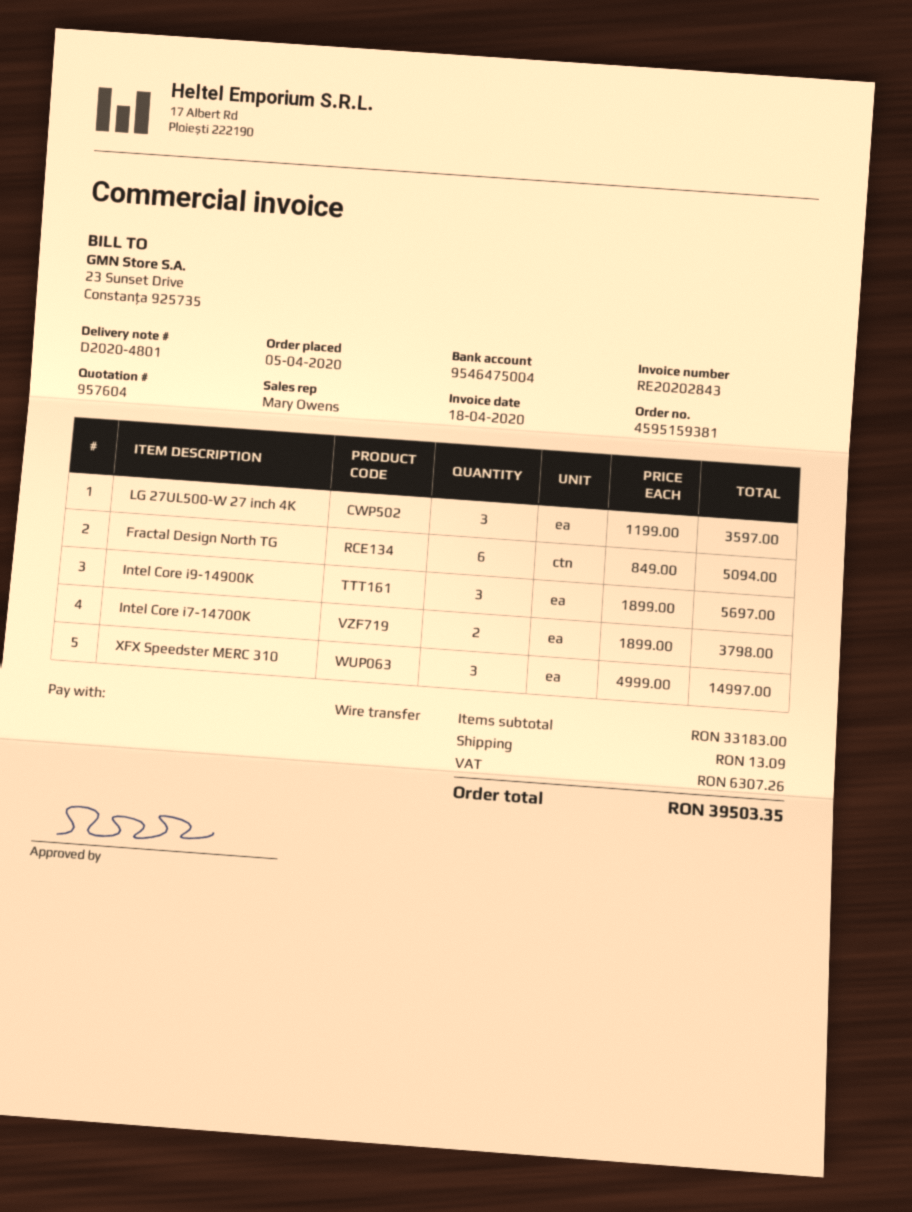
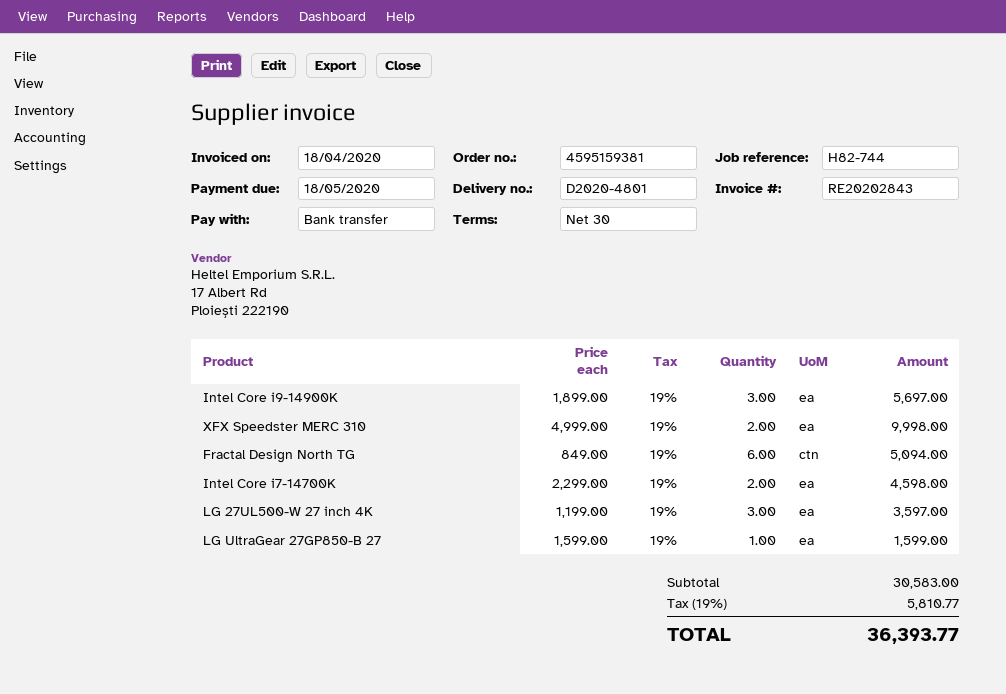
Intel Core i7-14700K: 2 x 1899.00 = 3798.00 -> 2 x 2299.00 = 4598.00
XFX Speedster MERC 310: 3 x 4999.00 = 14997.00 -> 2 x 4999.00 = 9998.00
LG UltraGear 27GP850-B 27: none -> 1 x 1599.00 = 1599.00
subtotal: 33183.00 -> 30583.00
shipping: 13.09 -> none
tax: 6307.26 -> 5810.77
total: 39503.35 -> 36393.77

